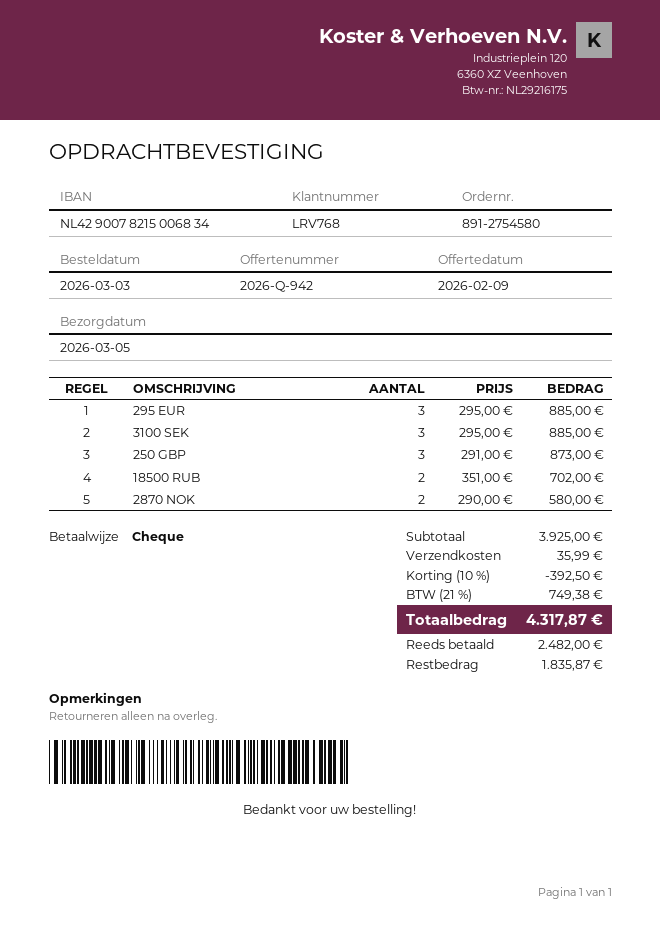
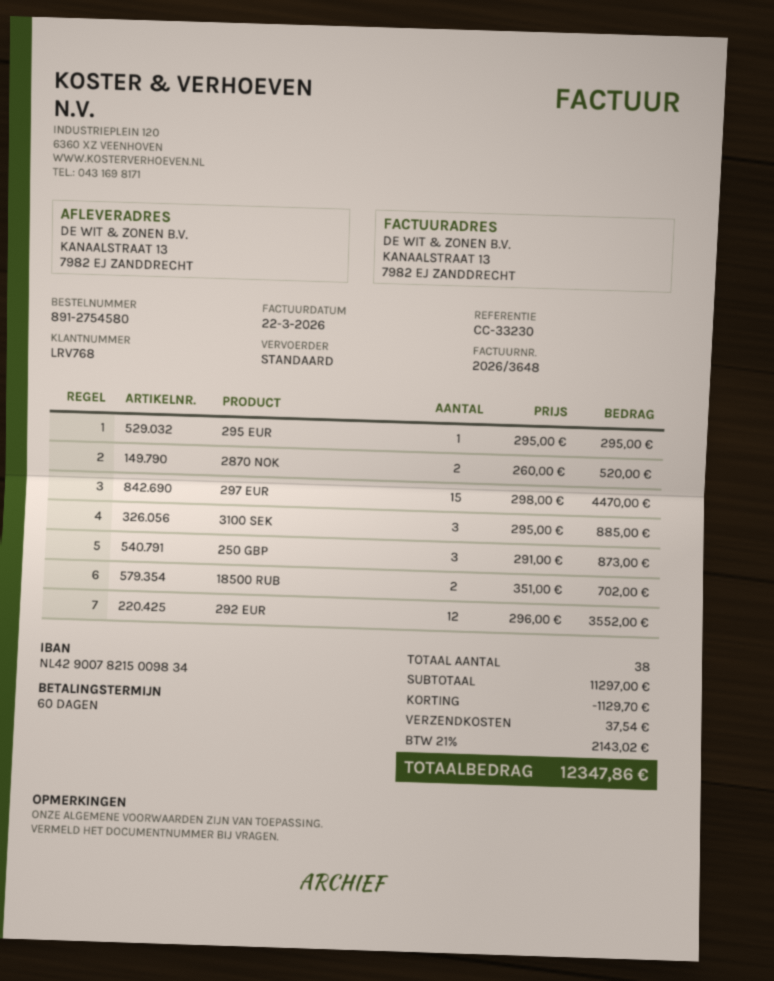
bank account: NL4290078215006834 -> NL4290078215009834
295 EUR: 3 x 295.00 = 885.00 -> 1 x 295.00 = 295.00
2870 NOK: 2 x 290.00 = 580.00 -> 2 x 260.00 = 520.00
297 EUR: none -> 15 x 298.00 = 4470.00
292 EUR: none -> 12 x 296.00 = 3552.00
subtotal: 3925.00 -> 11297.00
discount: 392.50 -> 1129.70
shipping: 35.99 -> 37.54
tax: 21% = 749.38 -> 21% = 2143.02
total: 4317.87 -> 12347.86

